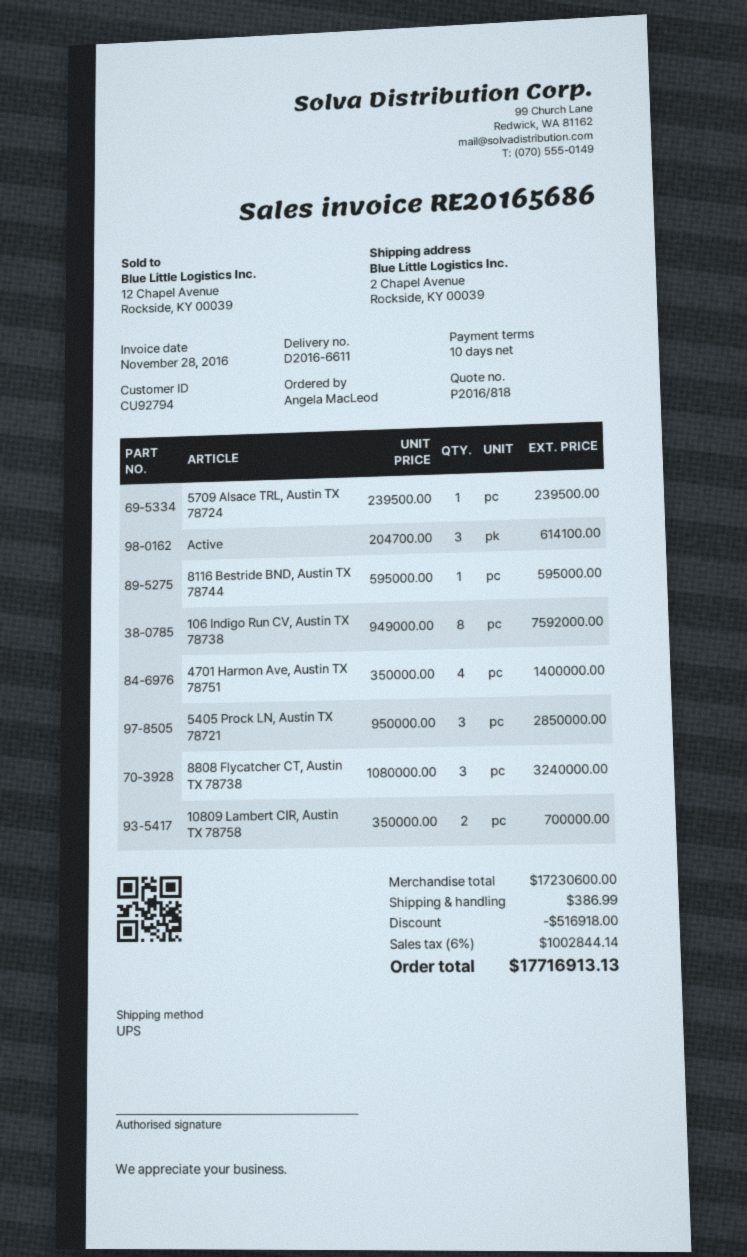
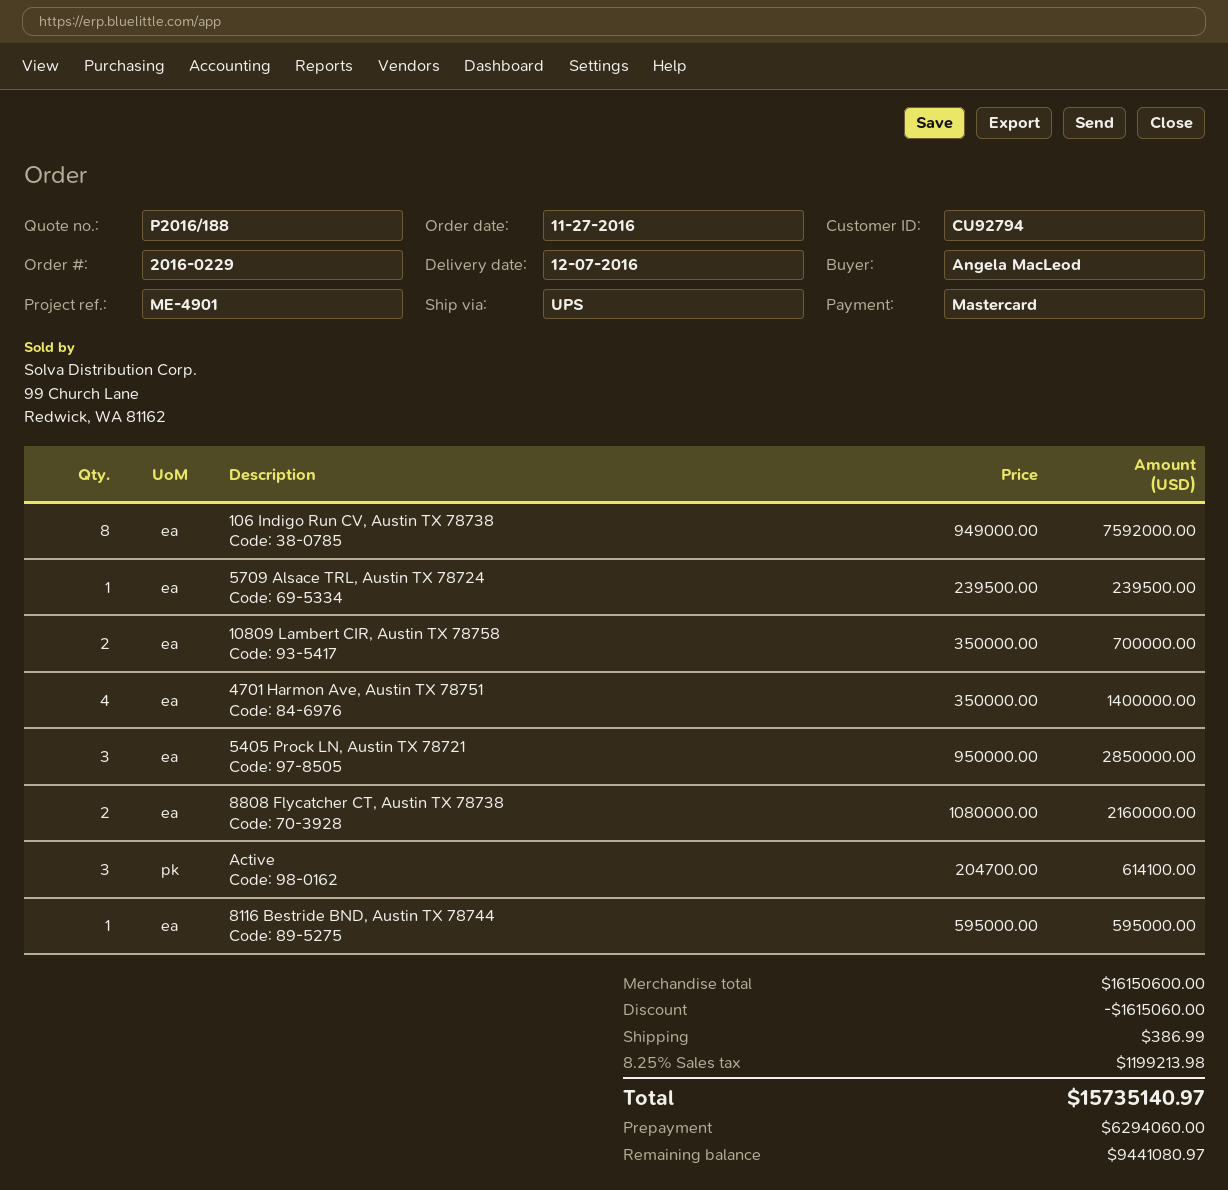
quote number: P2016/818 -> P2016/188
8808 Flycatcher CT, Austin TX 78738: 3 x 1080000.00 = 3240000.00 -> 2 x 1080000.00 = 2160000.00
subtotal: 17230600.00 -> 16150600.00
discount: 516918.00 -> 1615060.00
tax: 6% = 1002844.14 -> 8.25% = 1199213.98
total: 17716913.13 -> 15735140.97

